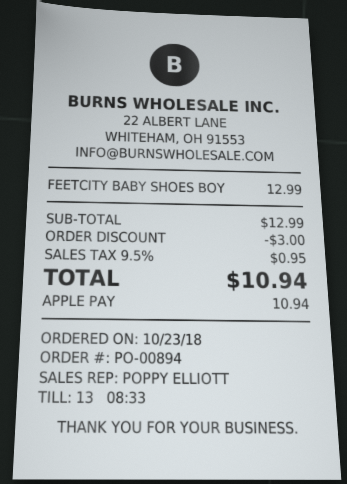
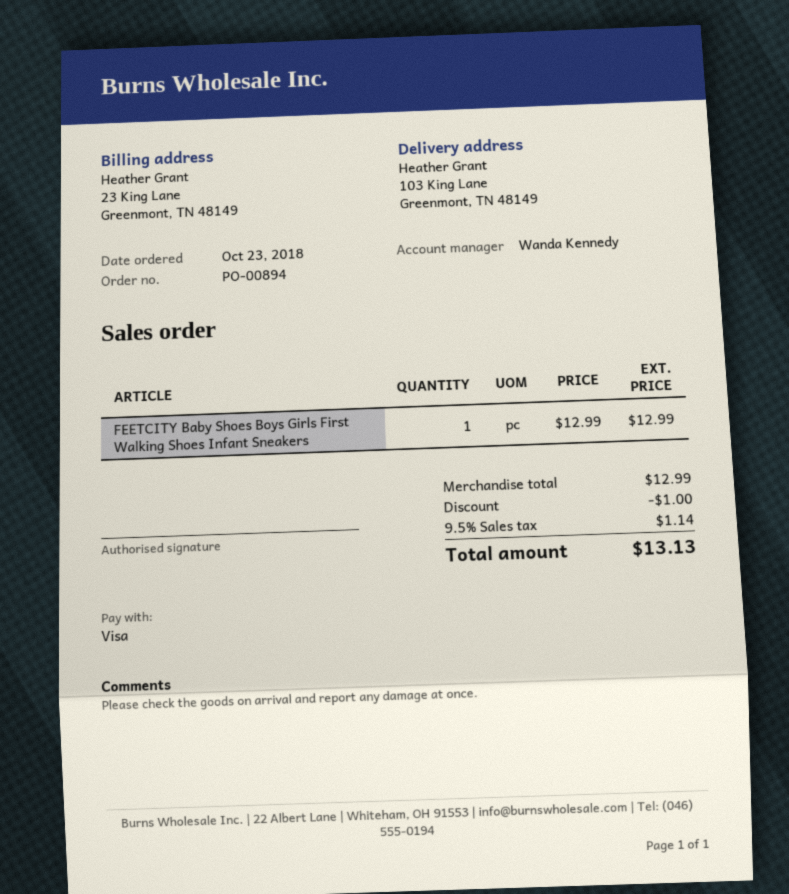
sales rep: POPPY ELLIOTT -> Wanda Kennedy
payment method: Apple Pay -> Visa
discount: 3.00 -> 1.00
tax: 9.5% = 0.95 -> 9.5% = 1.14
total: 10.94 -> 13.13

